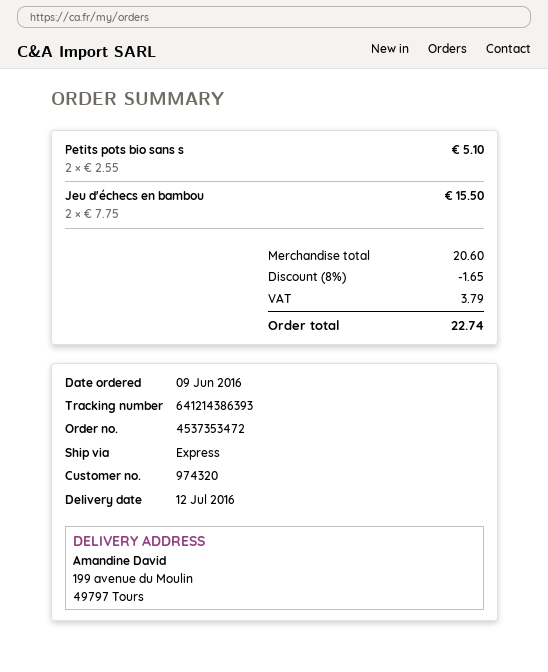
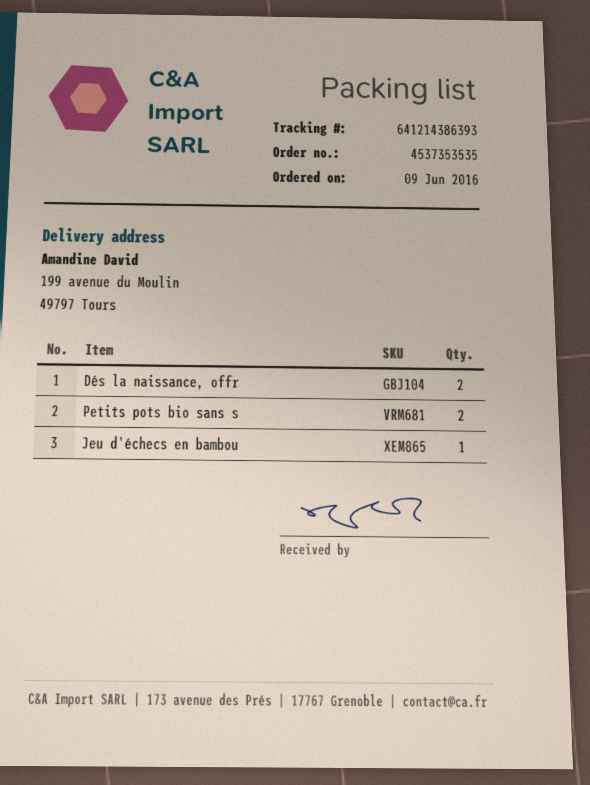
order number: 4537353472 -> 4537353535
Jeu d'échecs en bambou: 2 -> 1
Dés la naissance, offr: none -> 2

